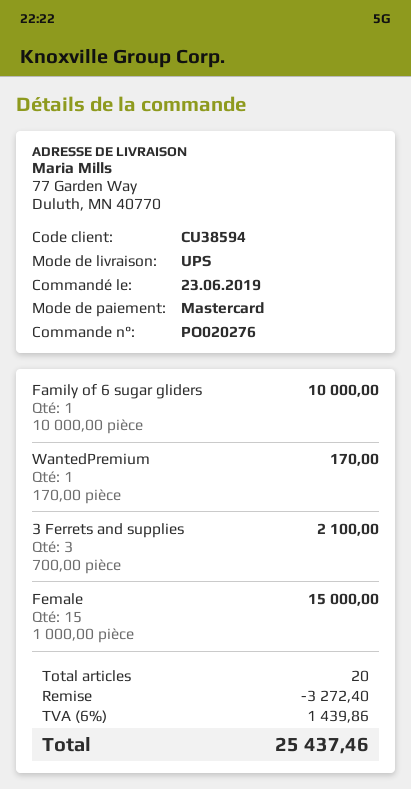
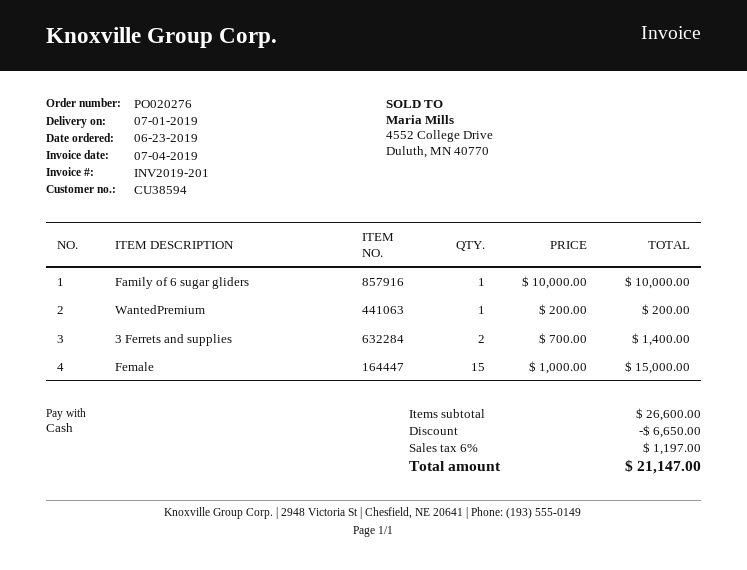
payment method: Mastercard -> cash
WantedPremium: 1 x 170.00 = 170.00 -> 1 x 200.00 = 200.00
3 Ferrets and supplies: 3 x 700.00 = 2100.00 -> 2 x 700.00 = 1400.00
discount: 3272.40 -> 6650.00
tax: 6% = 1439.86 -> 6% = 1197.00
total: 25437.46 -> 21147.00

